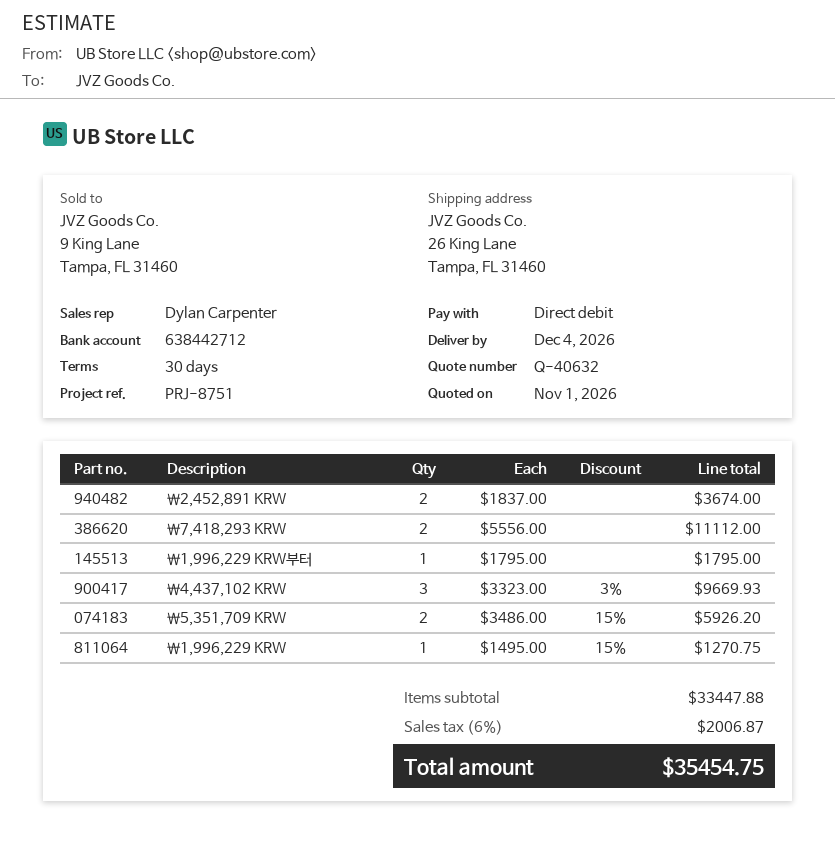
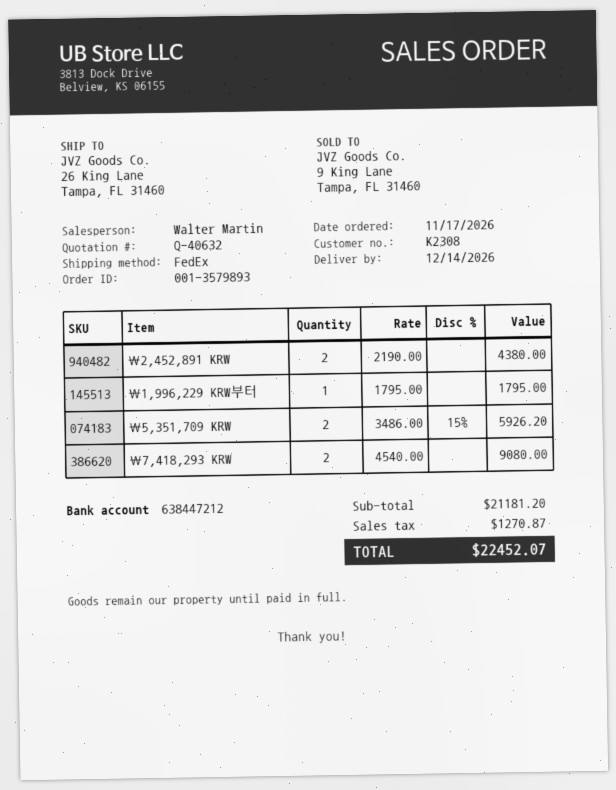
delivery date: 2026-12-04 -> 2026-12-14
sales rep: Dylan Carpenter -> Walter Martin
bank account: 638442712 -> 638447212
₩2,452,891 KRW: 2 x 1837.00 = 3674.00 -> 2 x 2190.00 = 4380.00
₩7,418,293 KRW: 2 x 5556.00 = 11112.00 -> 2 x 4540.00 = 9080.00
₩4,437,102 KRW: 3 x 3323.00 - 3% = 9669.93 -> none
₩1,996,229 KRW: 1 x 1495.00 - 15% = 1270.75 -> none
subtotal: 33447.88 -> 21181.20
tax: 2006.87 -> 1270.87
total: 35454.75 -> 22452.07

